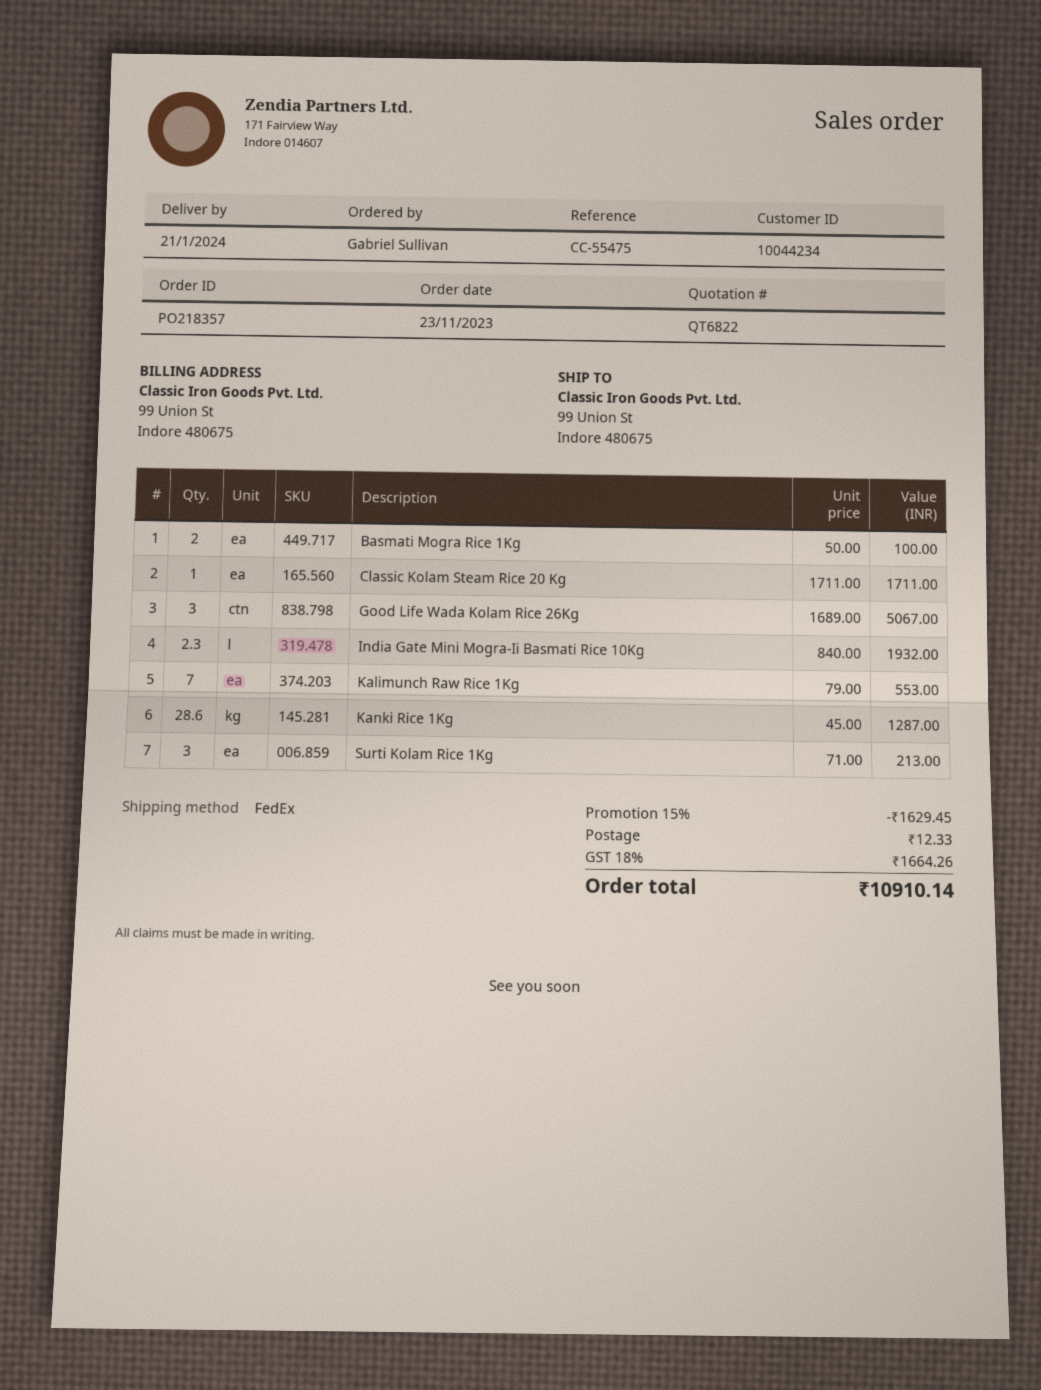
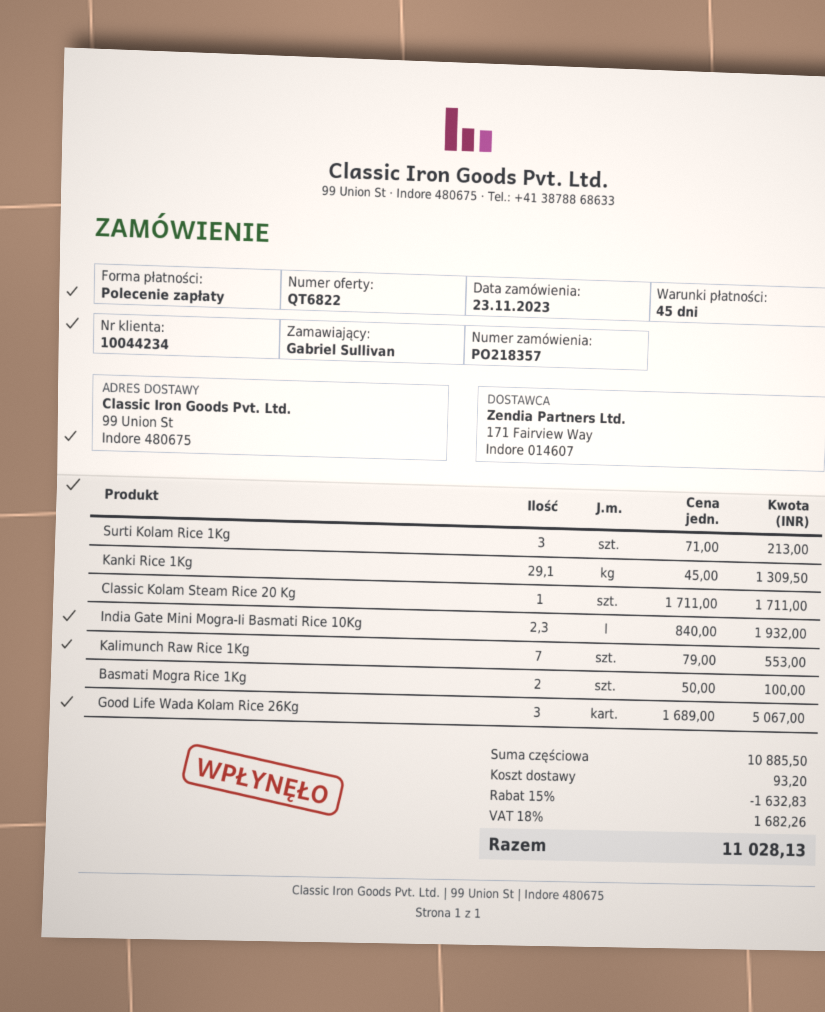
Kanki Rice 1Kg: 28.6 x 45.00 = 1287.00 -> 29.1 x 45.00 = 1309.50
discount: 15% = 1629.45 -> 15% = 1632.83
shipping: 12.33 -> 93.20
tax: 18% = 1664.26 -> 18% = 1682.26
total: 10910.14 -> 11028.13

